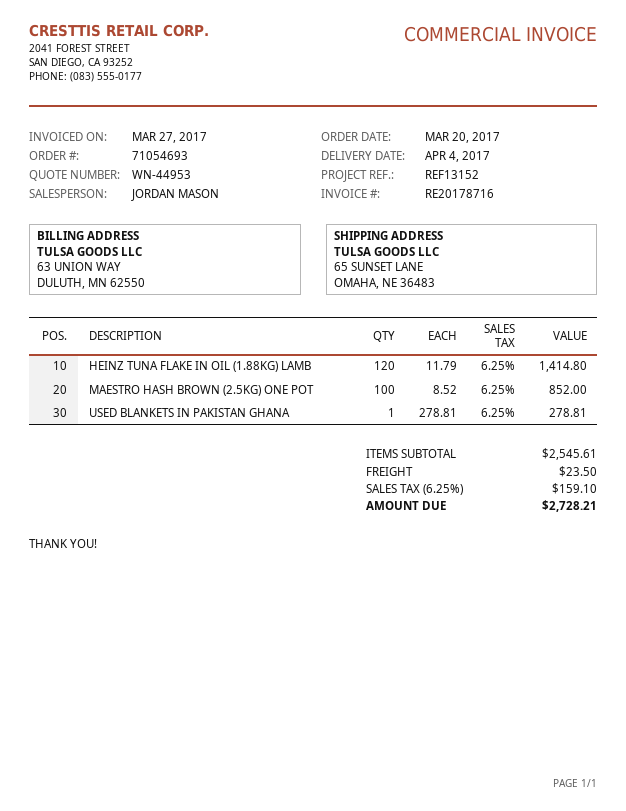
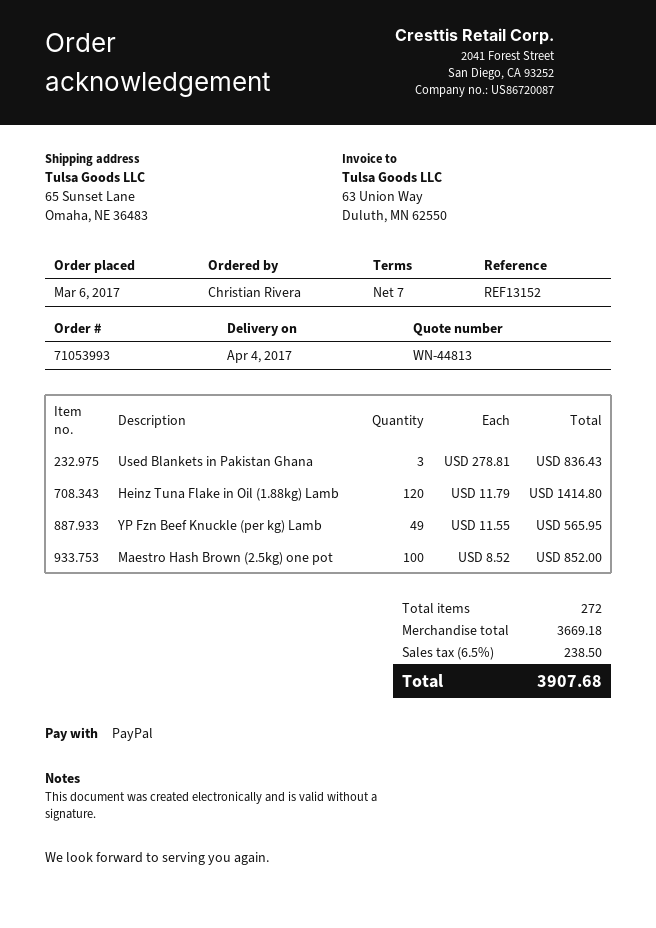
quote number: WN-44953 -> WN-44813
order number: 71054693 -> 71053993
order date: 2017-03-20 -> 2017-03-06
USED BLANKETS IN PAKISTAN GHANA: 1 x 278.81 = 278.81 -> 3 x 278.81 = 836.43
YP Fzn Beef Knuckle (per kg) Lamb: none -> 49 x 11.55 = 565.95
subtotal: 2545.61 -> 3669.18
shipping: 23.50 -> none
tax: 6.25% = 159.10 -> 6.5% = 238.50
total: 2728.21 -> 3907.68

